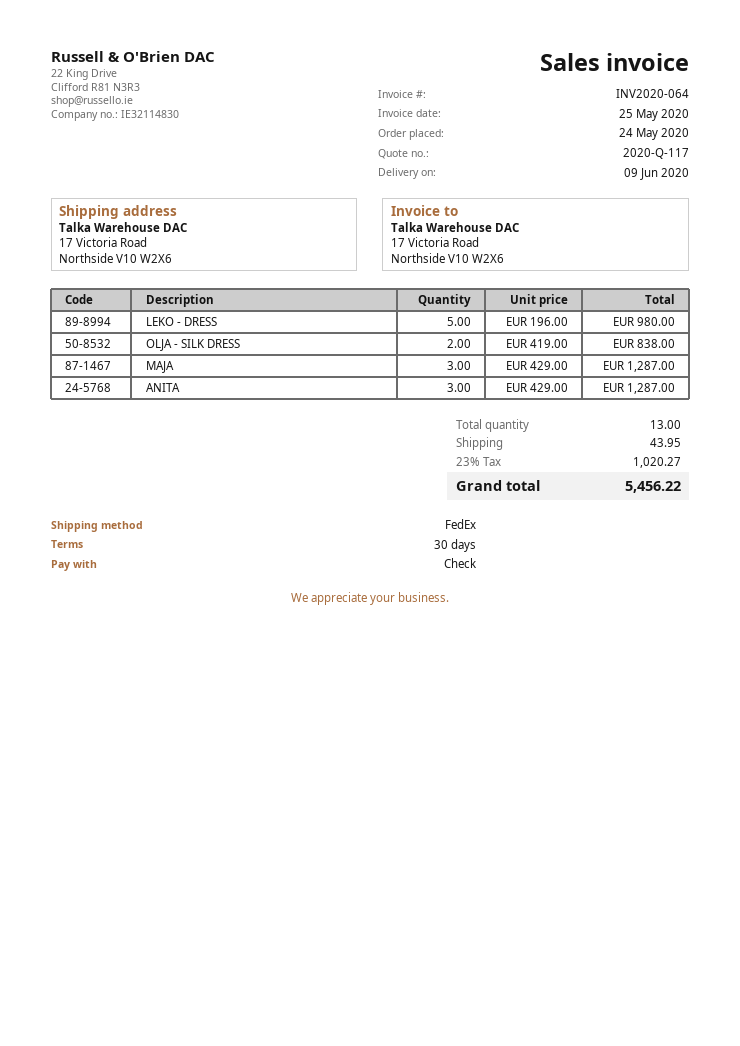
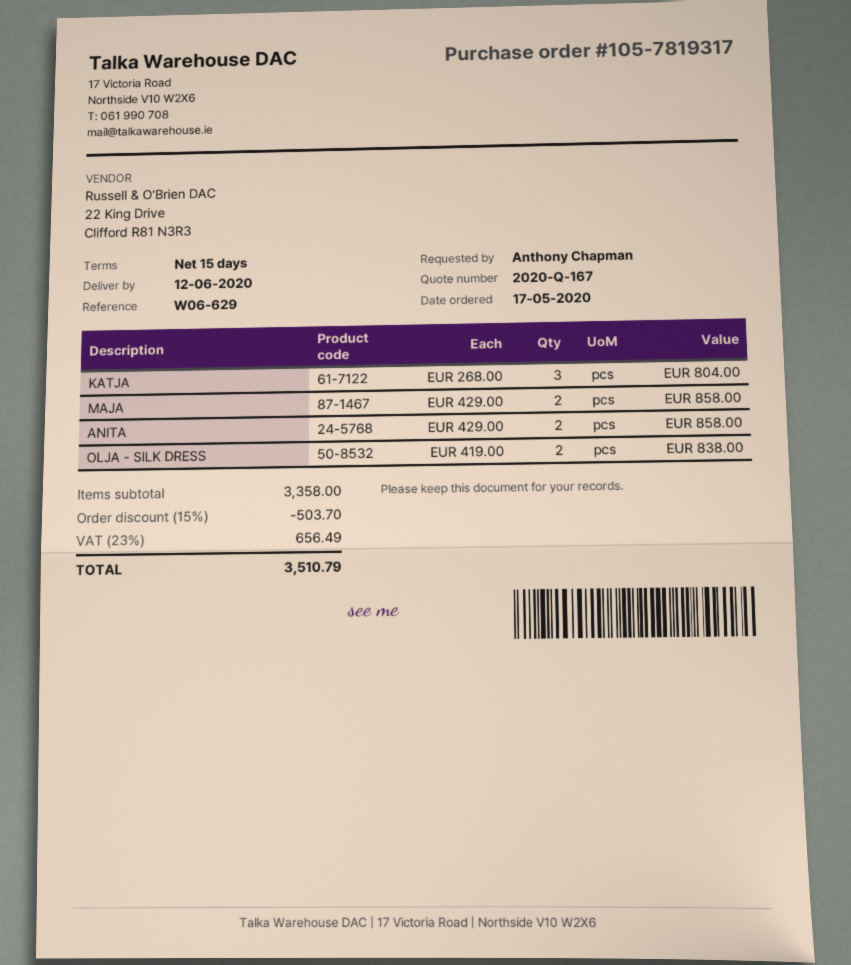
quote number: 2020-Q-117 -> 2020-Q-167
order date: 2020-05-24 -> 2020-05-17
delivery date: 2020-06-09 -> 2020-06-12
payment terms: 30 days -> 15 days
LEKO - DRESS: 5 x 196.00 = 980.00 -> none
MAJA: 3 x 429.00 = 1287.00 -> 2 x 429.00 = 858.00
ANITA: 3 x 429.00 = 1287.00 -> 2 x 429.00 = 858.00
KATJA: none -> 3 x 268.00 = 804.00
discount: none -> 15% = 503.70
shipping: 43.95 -> none
tax: 23% = 1020.27 -> 23% = 656.49
total: 5456.22 -> 3510.79

